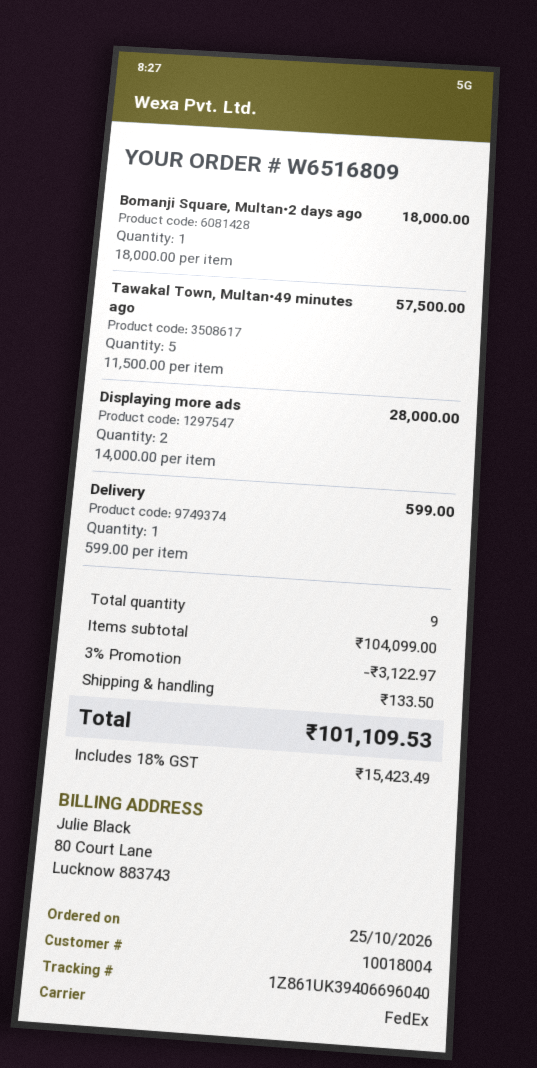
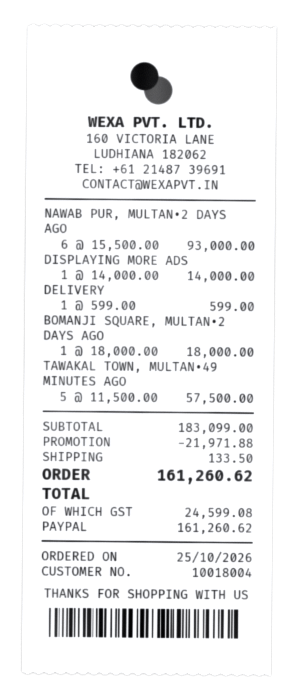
Displaying more ads: 2 x 14000.00 = 28000.00 -> 1 x 14000.00 = 14000.00
NAWAB PUR, MULTAN•2 DAYS AGO: none -> 6 x 15500.00 = 93000.00
subtotal: 104099.00 -> 183099.00
discount: 3122.97 -> 21971.88
tax: 15423.49 -> 24599.08
total: 101109.53 -> 161260.62

